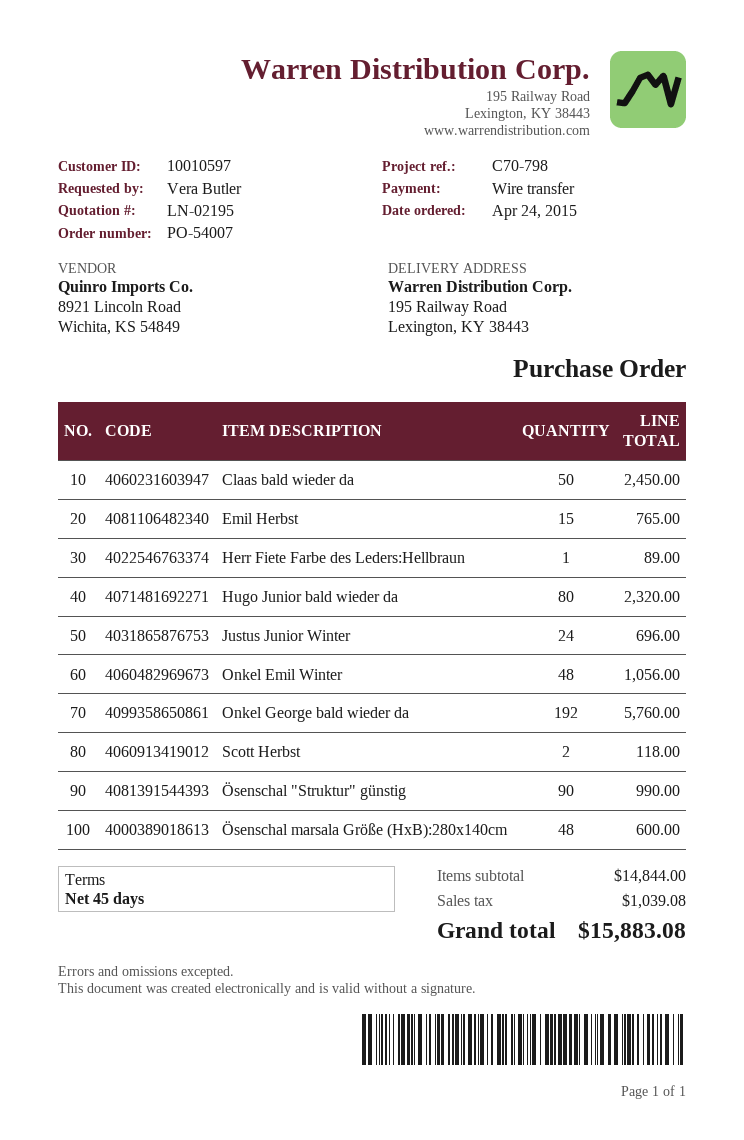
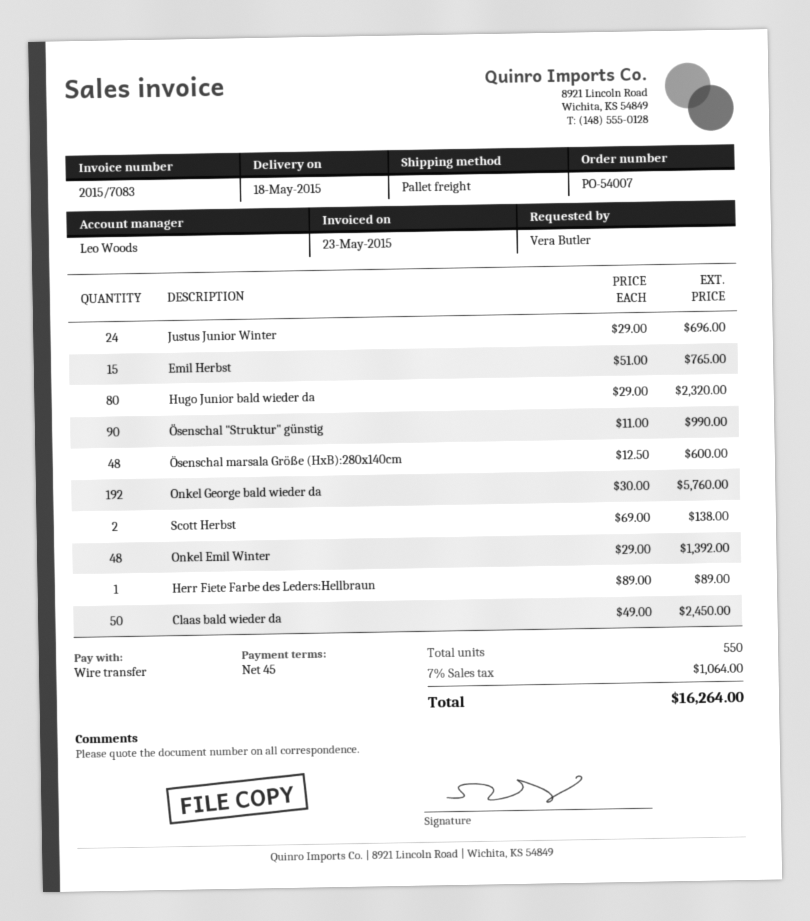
Onkel Emil Winter: 48 for 1056.00 -> 48 for 1392.00
Scott Herbst: 2 for 118.00 -> 2 for 138.00
tax: 1039.08 -> 1064.00
total: 15883.08 -> 16264.00

